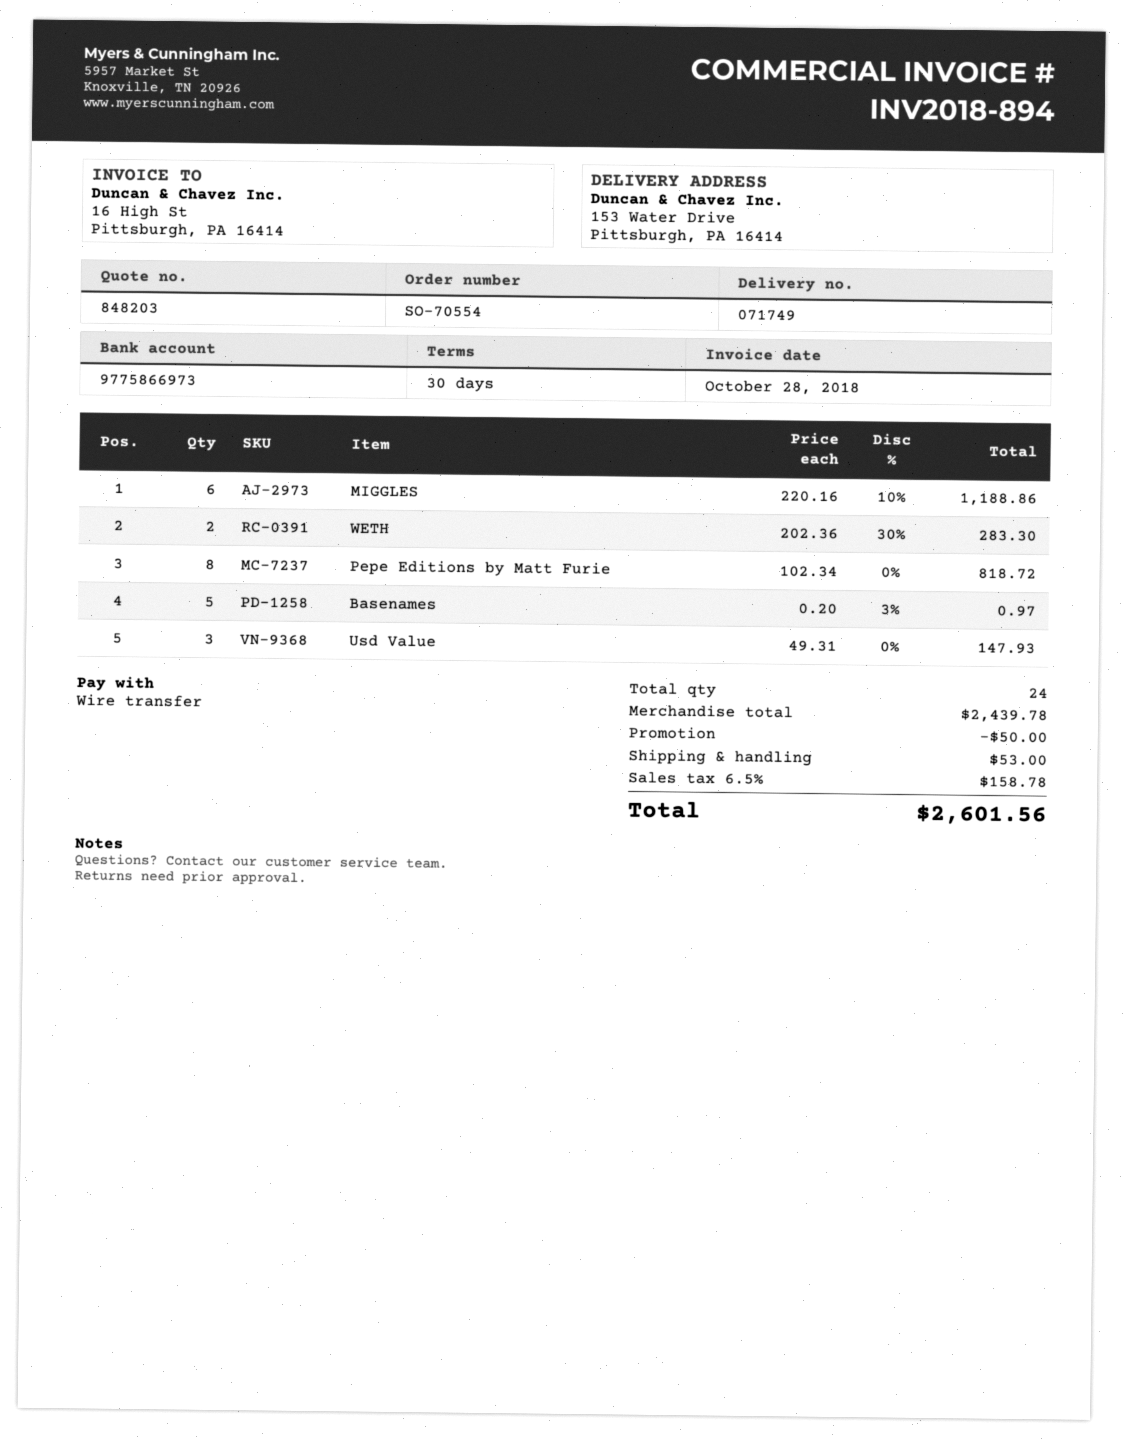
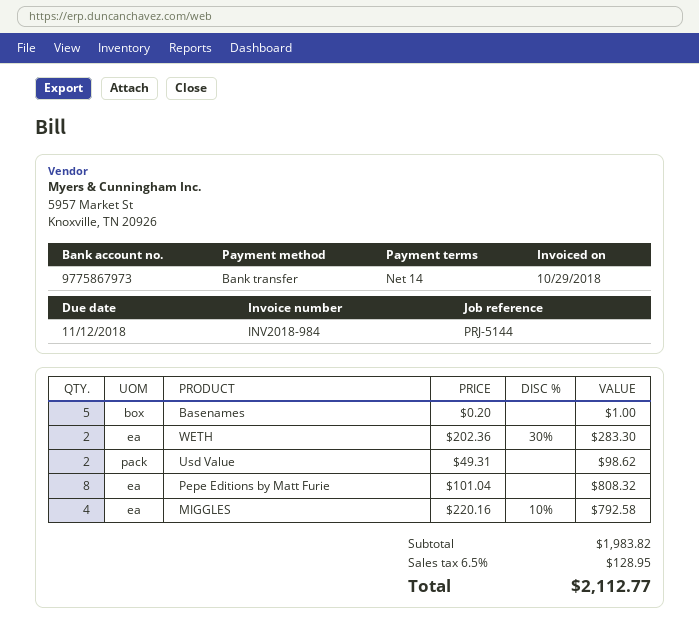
invoice number: INV2018-894 -> INV2018-984
invoice date: 2018-10-28 -> 2018-10-29
payment terms: 30 days -> 14 days
bank account: 9775866973 -> 9775867973
MIGGLES: 6 x 220.16 - 10% = 1188.86 -> 4 x 220.16 - 10% = 792.58
Pepe Editions by Matt Furie: 8 x 102.34 = 818.72 -> 8 x 101.04 = 808.32
Basenames: 5 x 0.20 - 3% = 0.97 -> 5 x 0.20 = 1.00
Usd Value: 3 x 49.31 = 147.93 -> 2 x 49.31 = 98.62
subtotal: 2439.78 -> 1983.82
discount: 50.00 -> none
shipping: 53.00 -> none
tax: 6.5% = 158.78 -> 6.5% = 128.95
total: 2601.56 -> 2112.77

